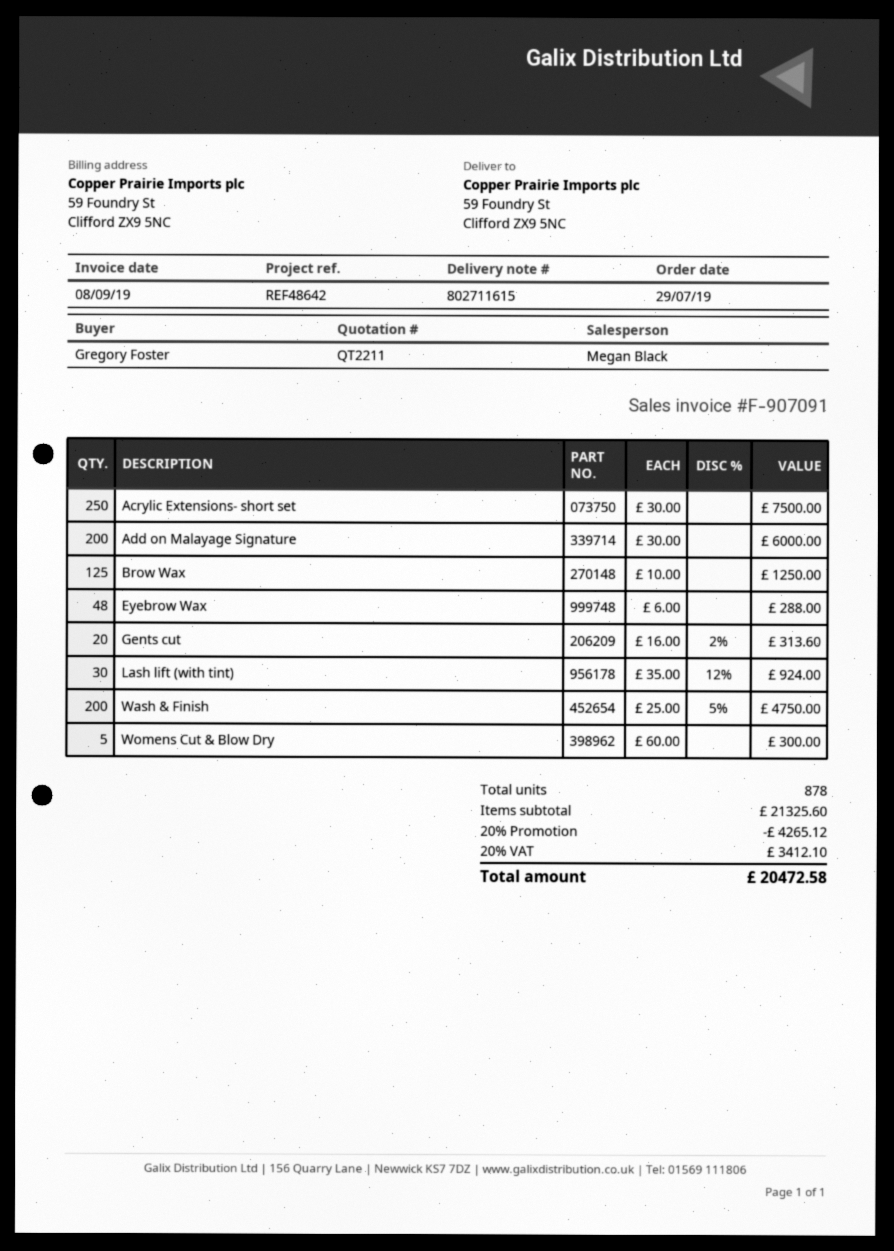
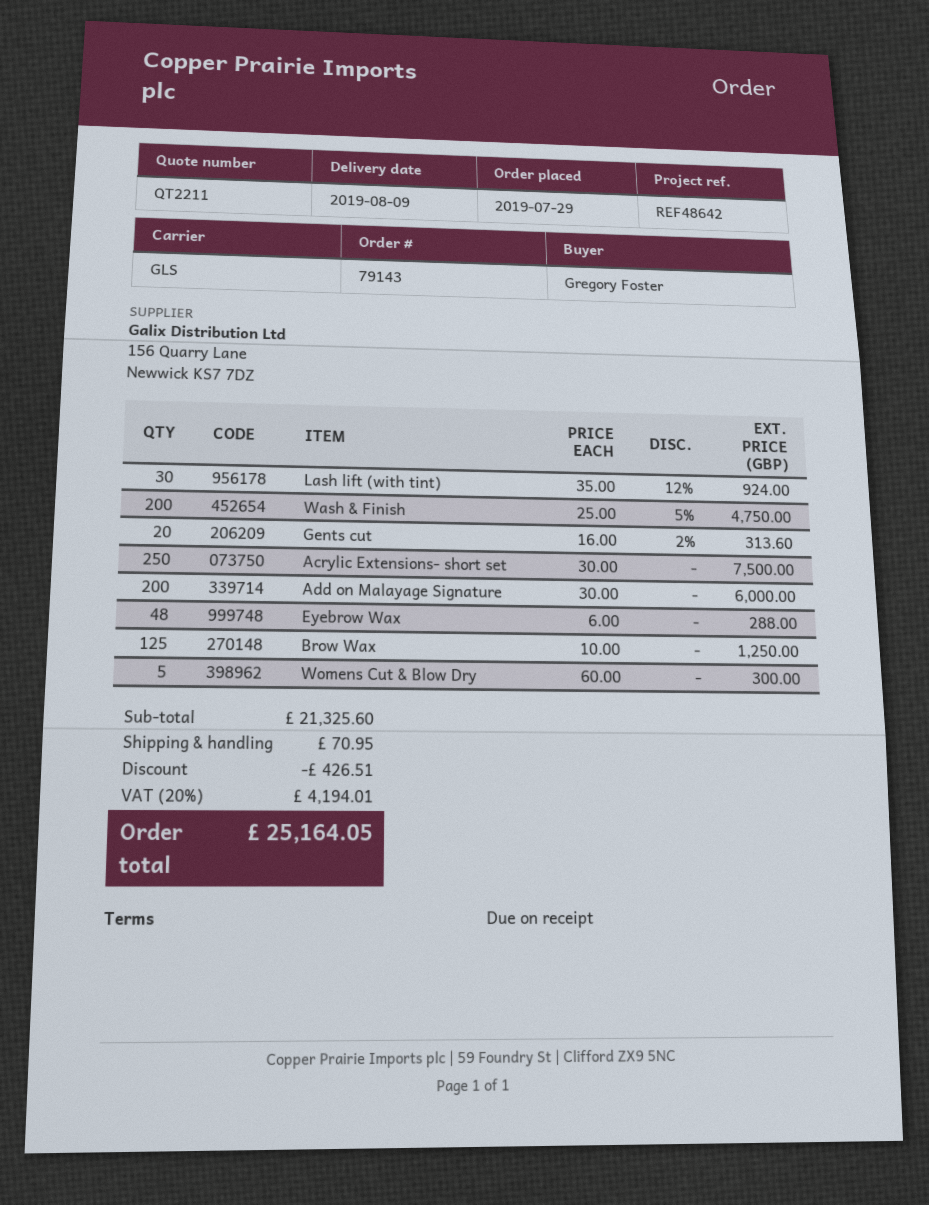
discount: 4265.12 -> 426.51
shipping: none -> 70.95
tax: 20% = 3412.10 -> 20% = 4194.01
total: 20472.58 -> 25164.05

